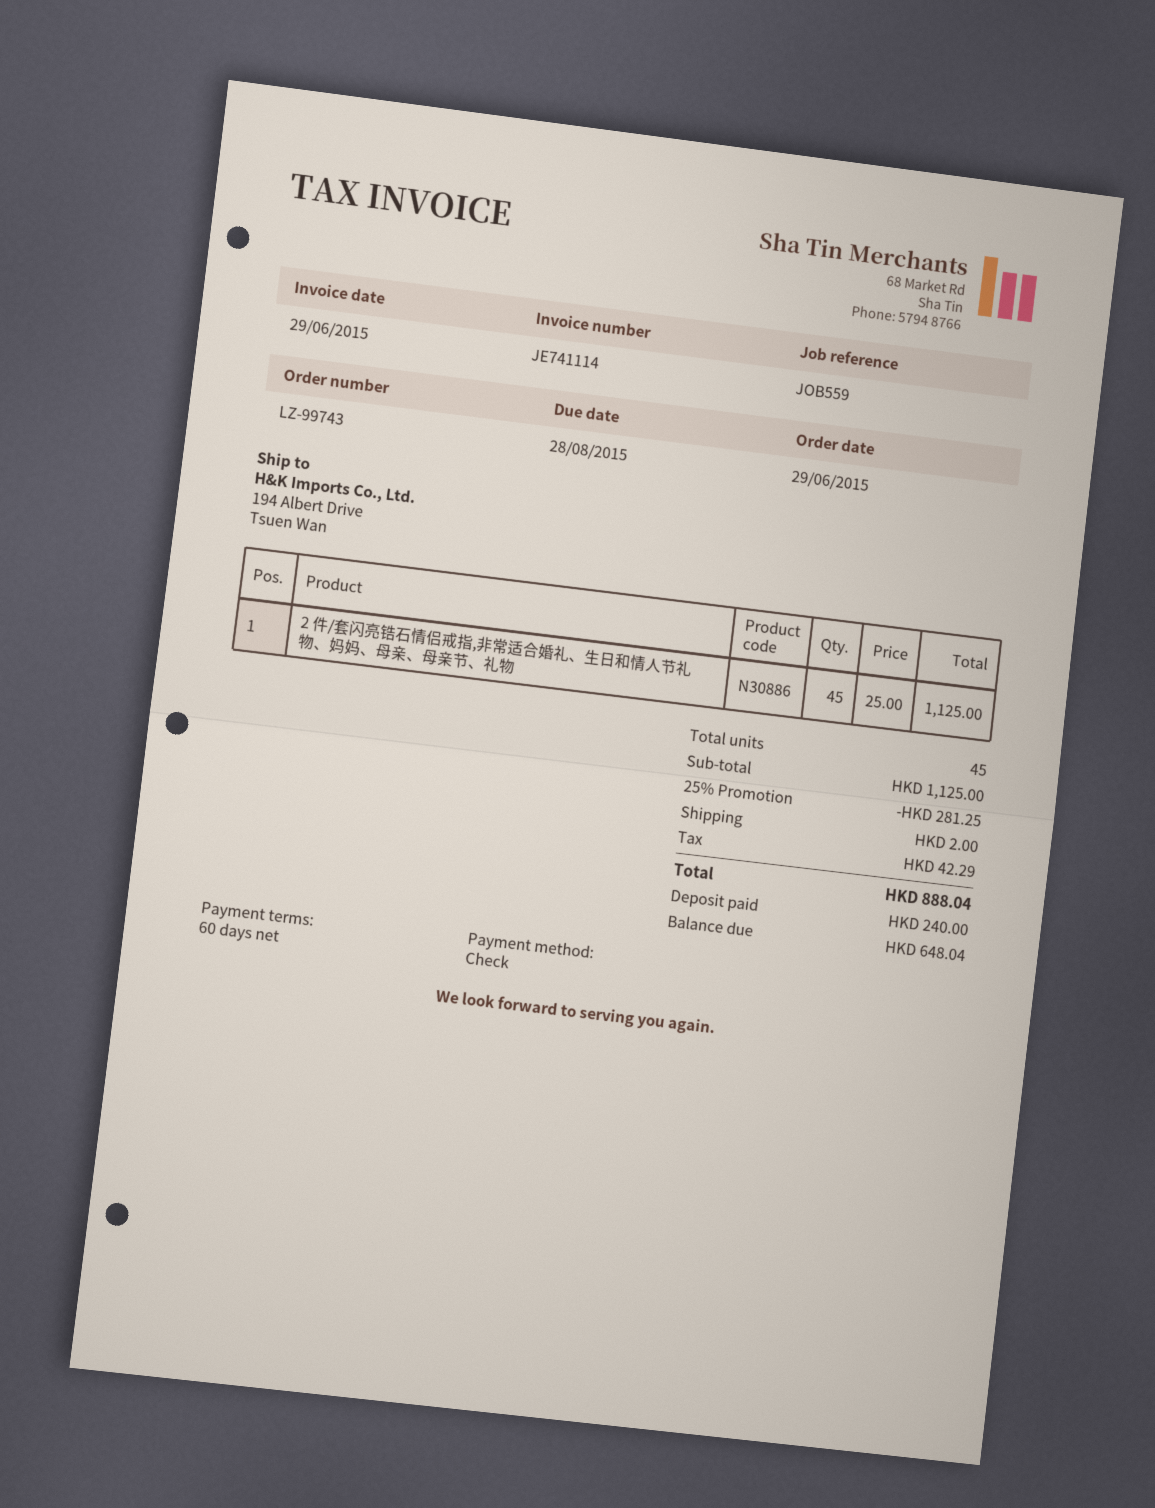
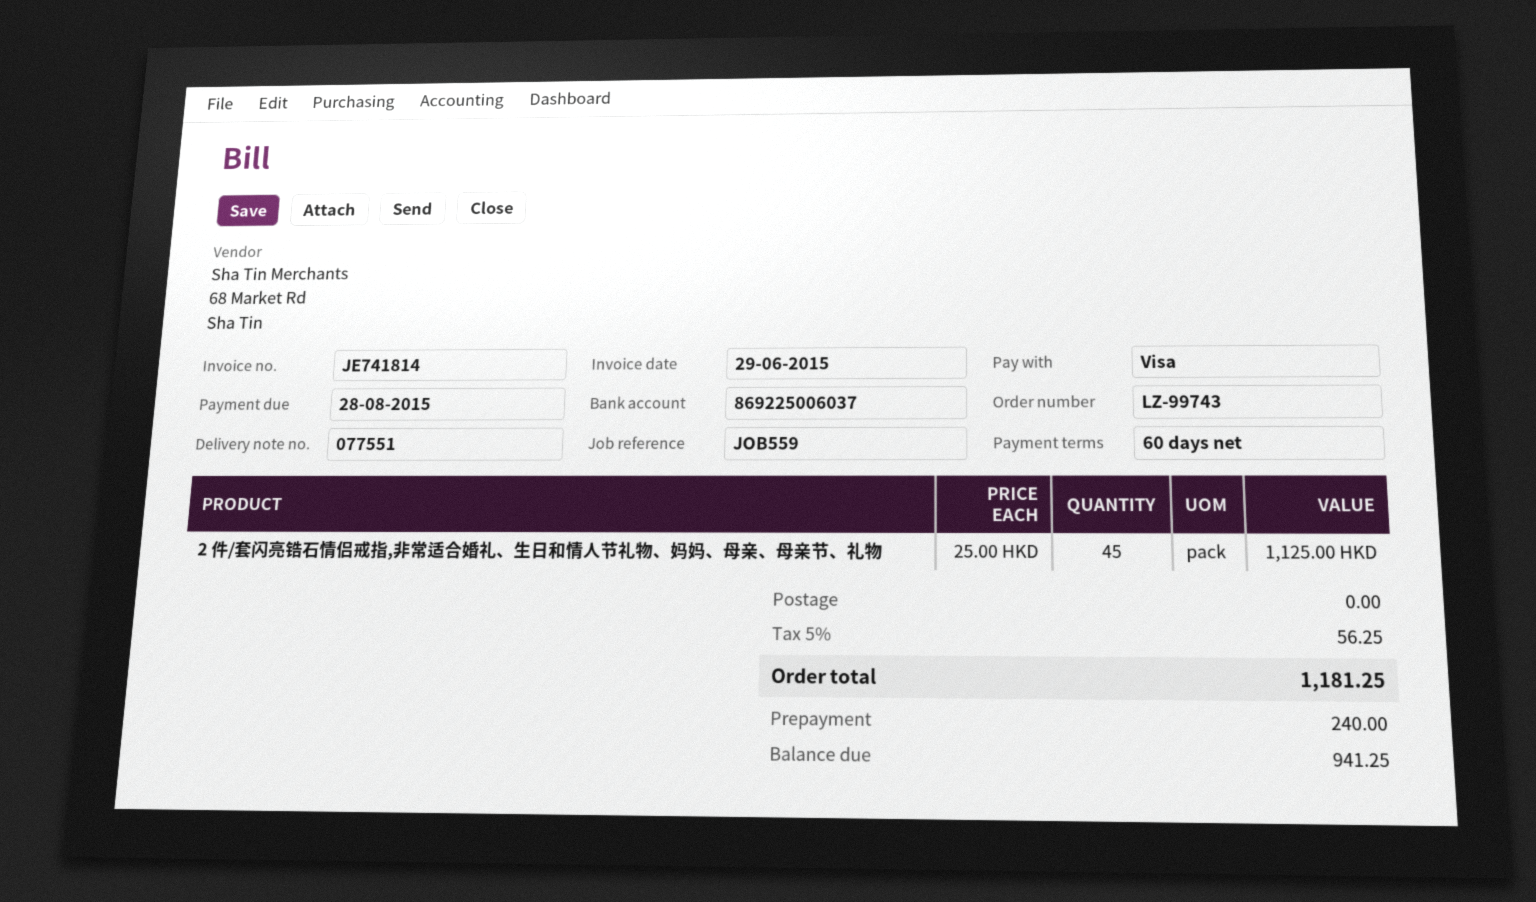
invoice number: JE741114 -> JE741814
payment method: cheque -> Visa
discount: 25% = 281.25 -> none
shipping: 2.00 -> 0.00
tax: 42.29 -> 56.25
total: 888.04 -> 1181.25
balance: 648.04 -> 941.25

